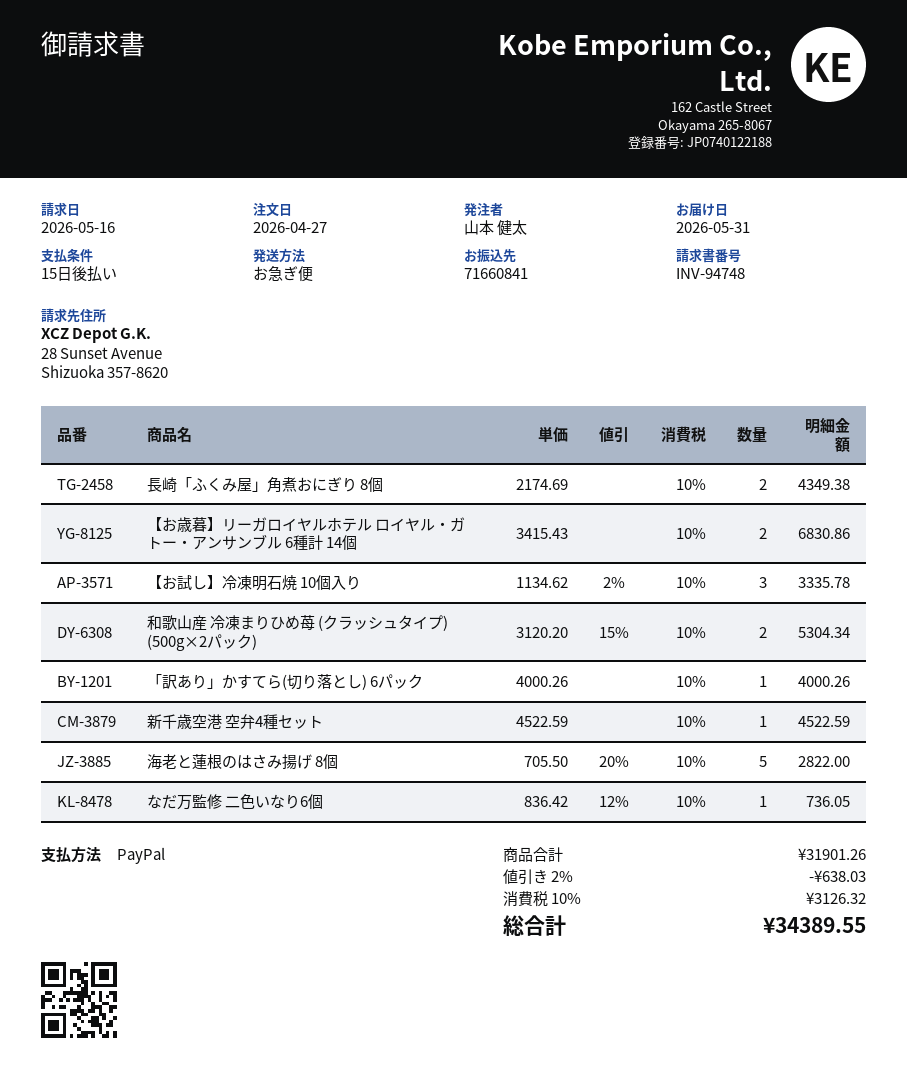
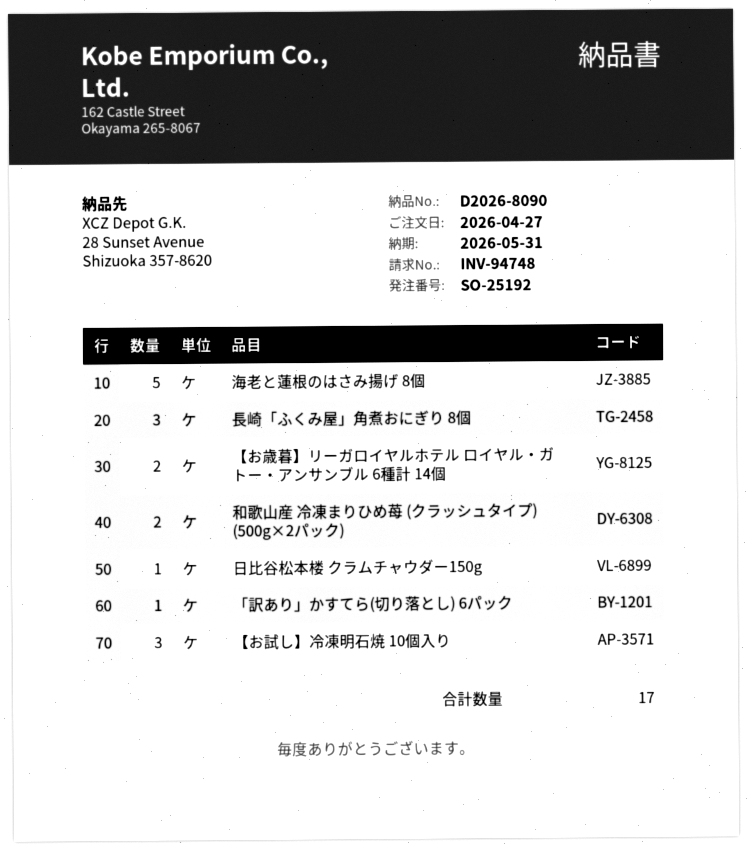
長崎「ふくみ屋」角煮おにぎり 8個: 2 -> 3
新千歳空港 空弁4種セット: 1 -> none
なだ万監修 二色いなり6個: 1 -> none
日比谷松本楼 クラムチャウダー150g: none -> 1

